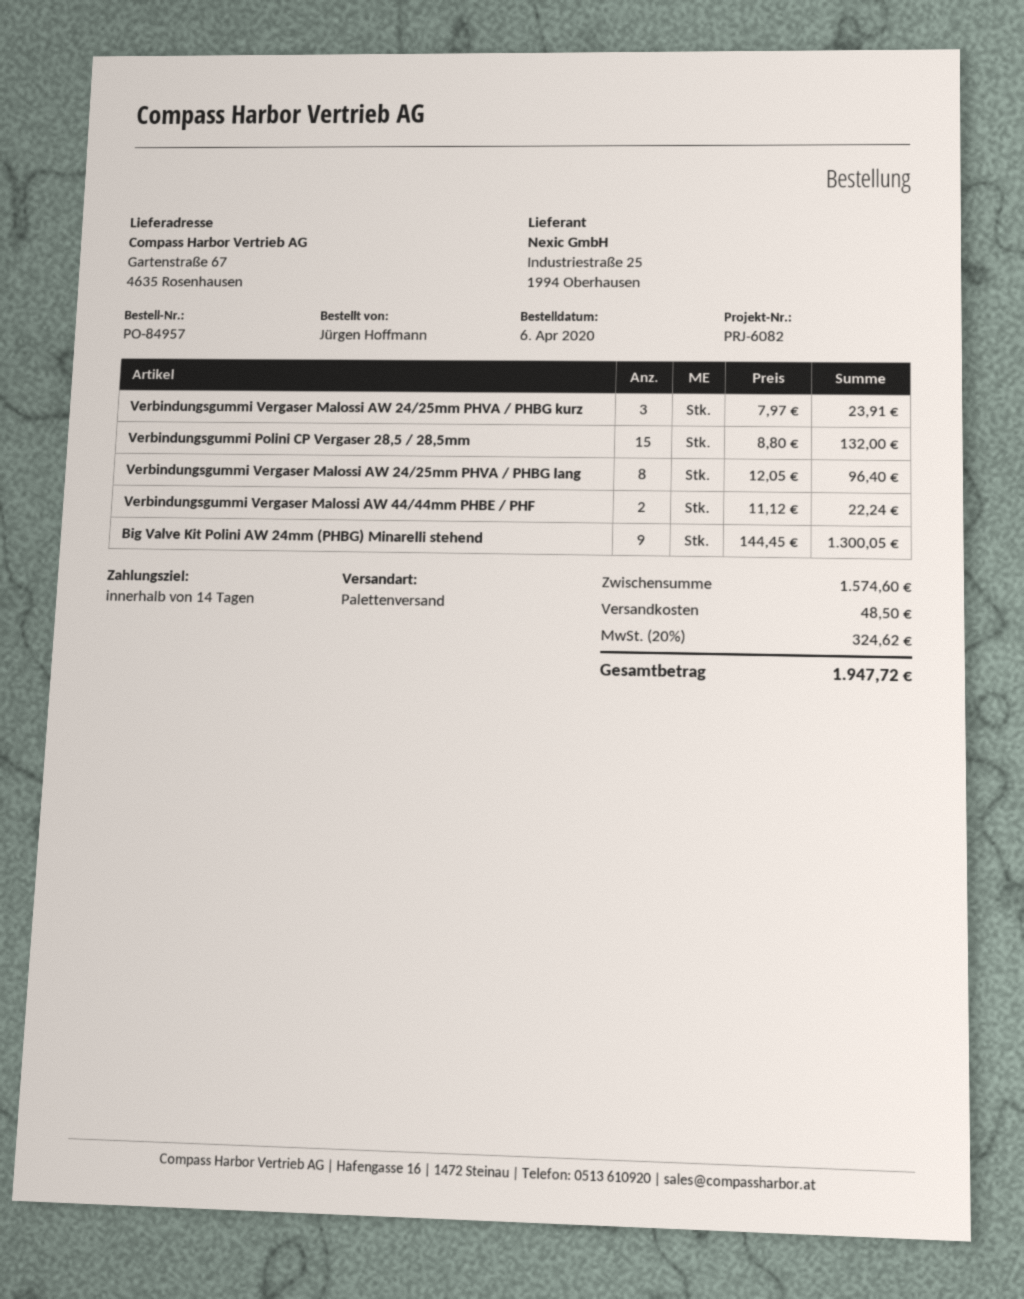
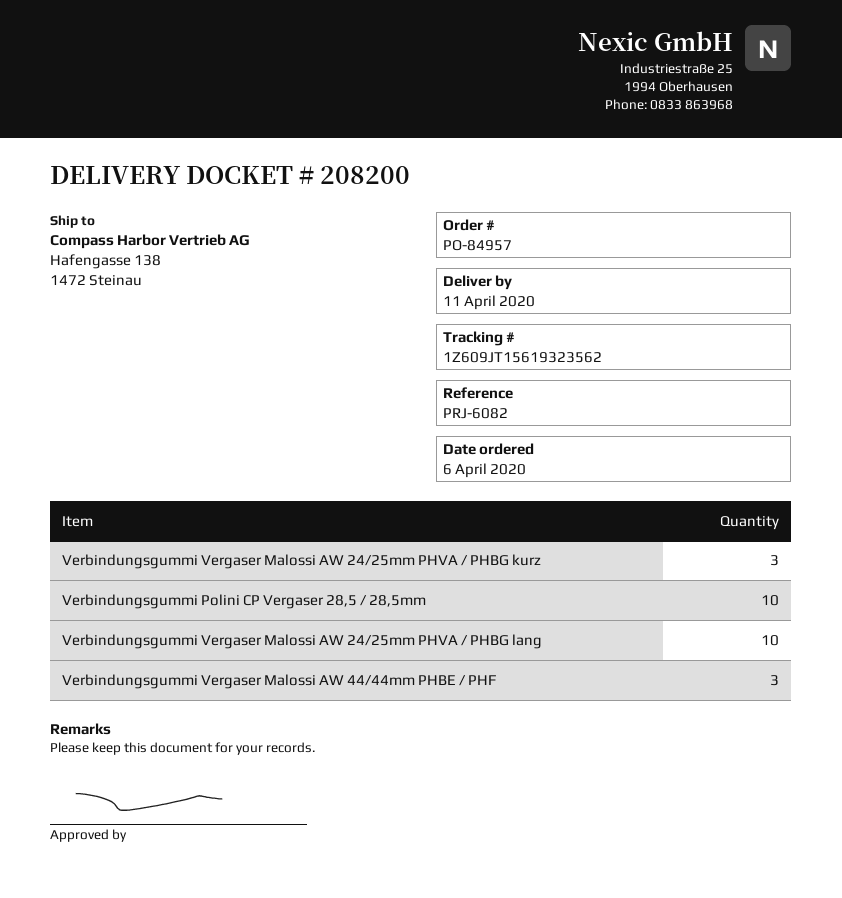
ship to: Gartenstraße 67, 4635 Rosenhausen -> Hafengasse 138, 1472 Steinau
Verbindungsgummi Polini CP Vergaser 28,5 / 28,5mm: 15 -> 10
Verbindungsgummi Vergaser Malossi AW 24/25mm PHVA / PHBG lang: 8 -> 10
Verbindungsgummi Vergaser Malossi AW 44/44mm PHBE / PHF: 2 -> 3
Big Valve Kit Polini AW 24mm (PHBG) Minarelli stehend: 9 -> none

